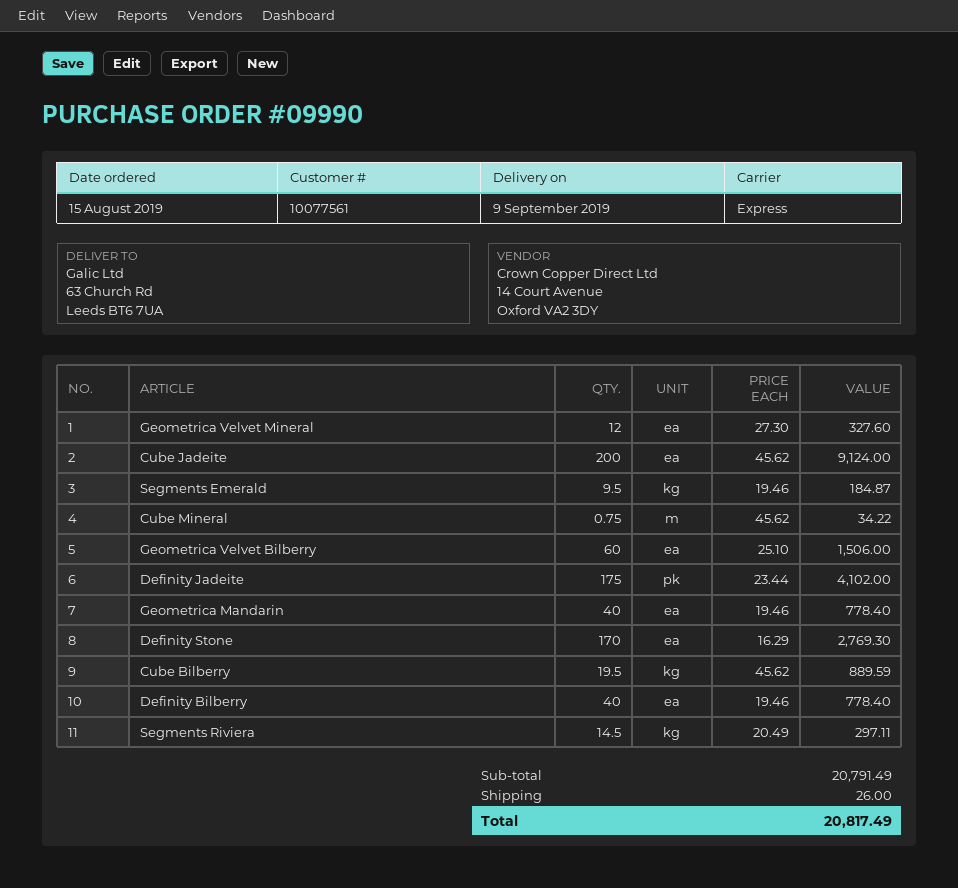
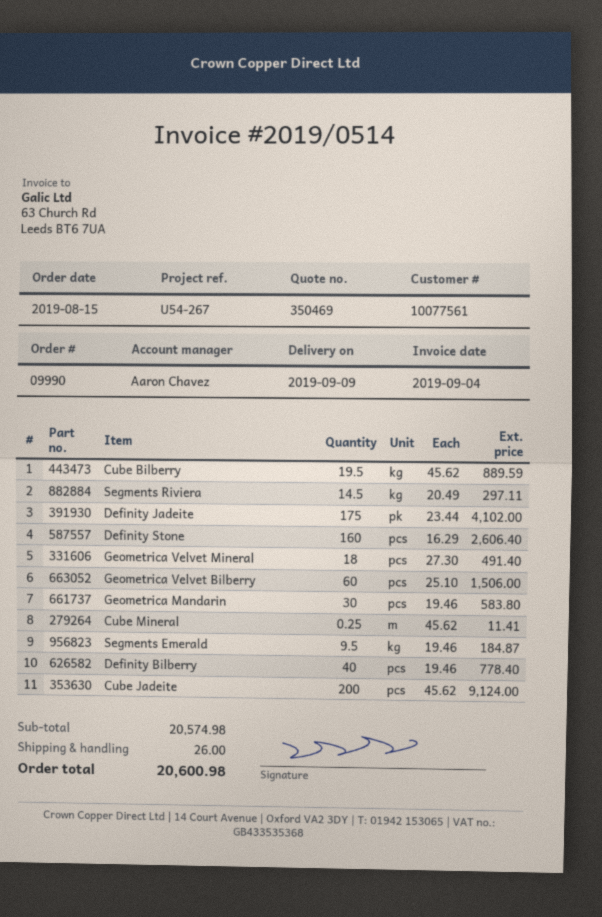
Geometrica Velvet Mineral: 12 x 27.30 = 327.60 -> 18 x 27.30 = 491.40
Cube Mineral: 0.75 x 45.62 = 34.22 -> 0.25 x 45.62 = 11.41
Geometrica Mandarin: 40 x 19.46 = 778.40 -> 30 x 19.46 = 583.80
Definity Stone: 170 x 16.29 = 2769.30 -> 160 x 16.29 = 2606.40
subtotal: 20791.49 -> 20574.98
total: 20817.49 -> 20600.98

